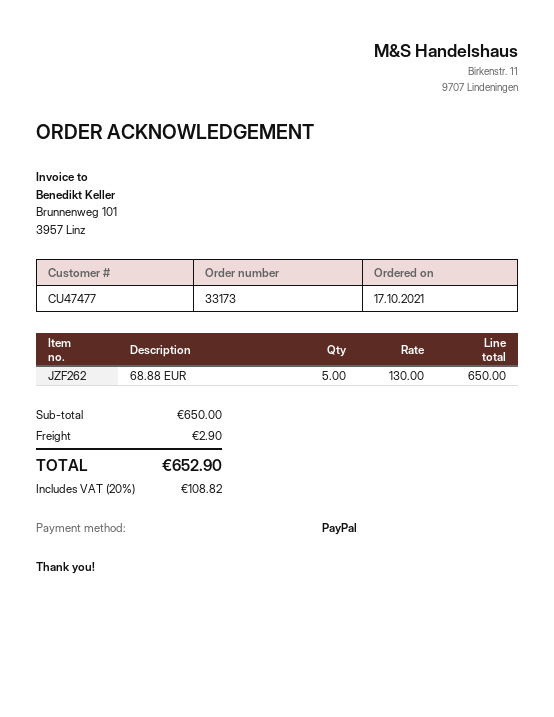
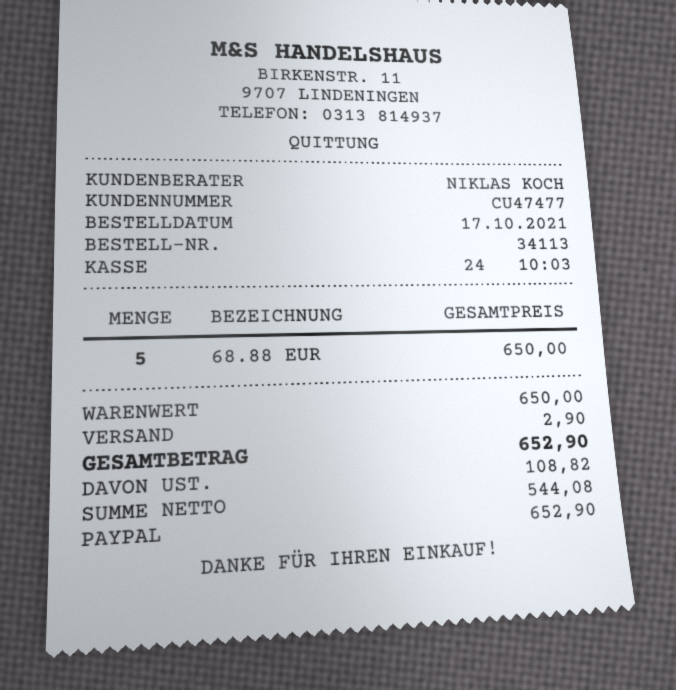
order number: 33173 -> 34113

